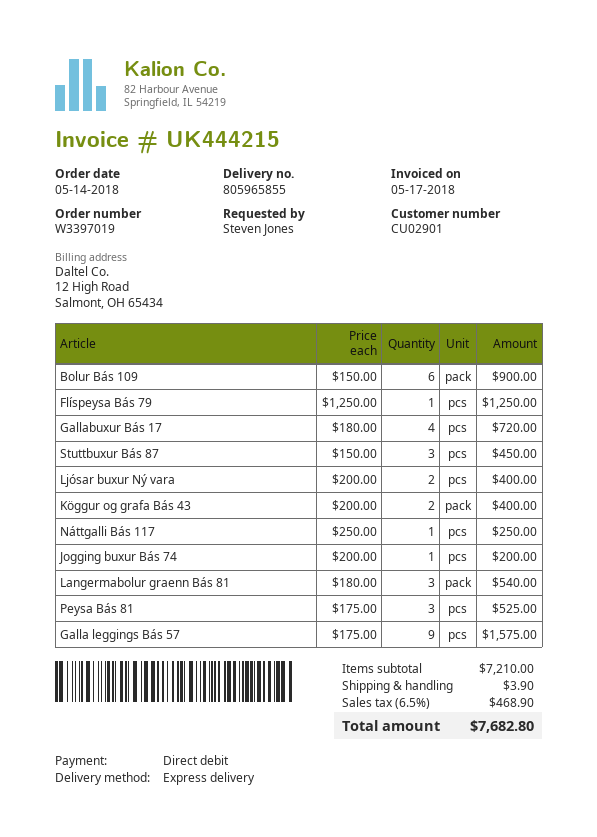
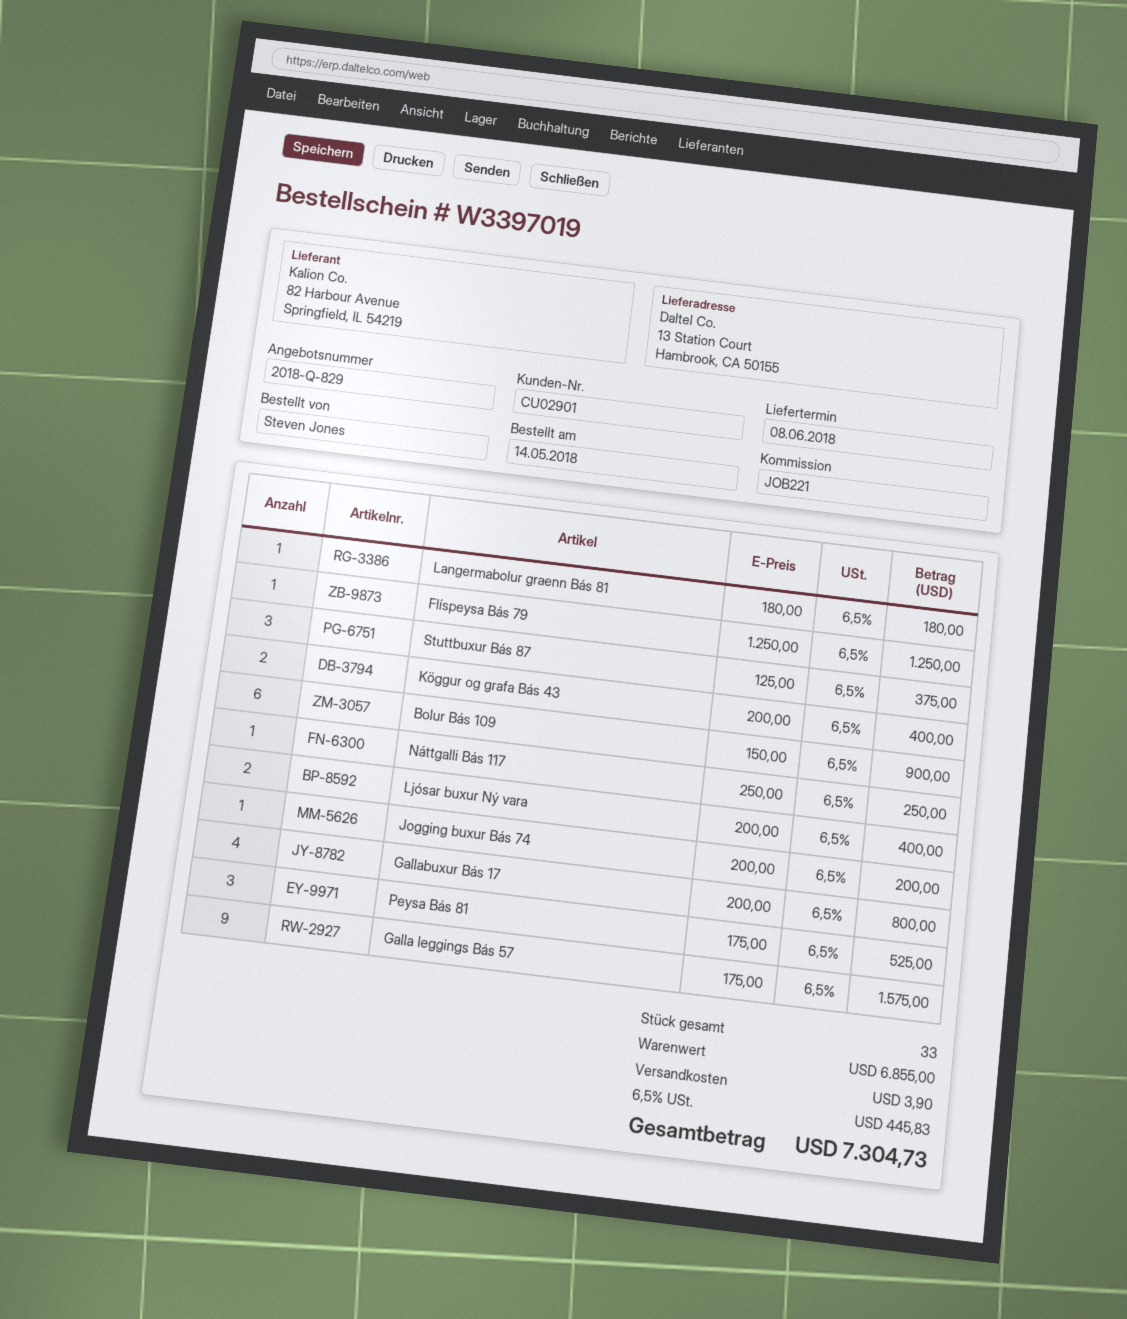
Gallabuxur Bás 17: 4 x 180.00 = 720.00 -> 4 x 200.00 = 800.00
Stuttbuxur Bás 87: 3 x 150.00 = 450.00 -> 3 x 125.00 = 375.00
Langermabolur graenn Bás 81: 3 x 180.00 = 540.00 -> 1 x 180.00 = 180.00
subtotal: 7210.00 -> 6855.00
tax: 6.5% = 468.90 -> 6.5% = 445.83
total: 7682.80 -> 7304.73

